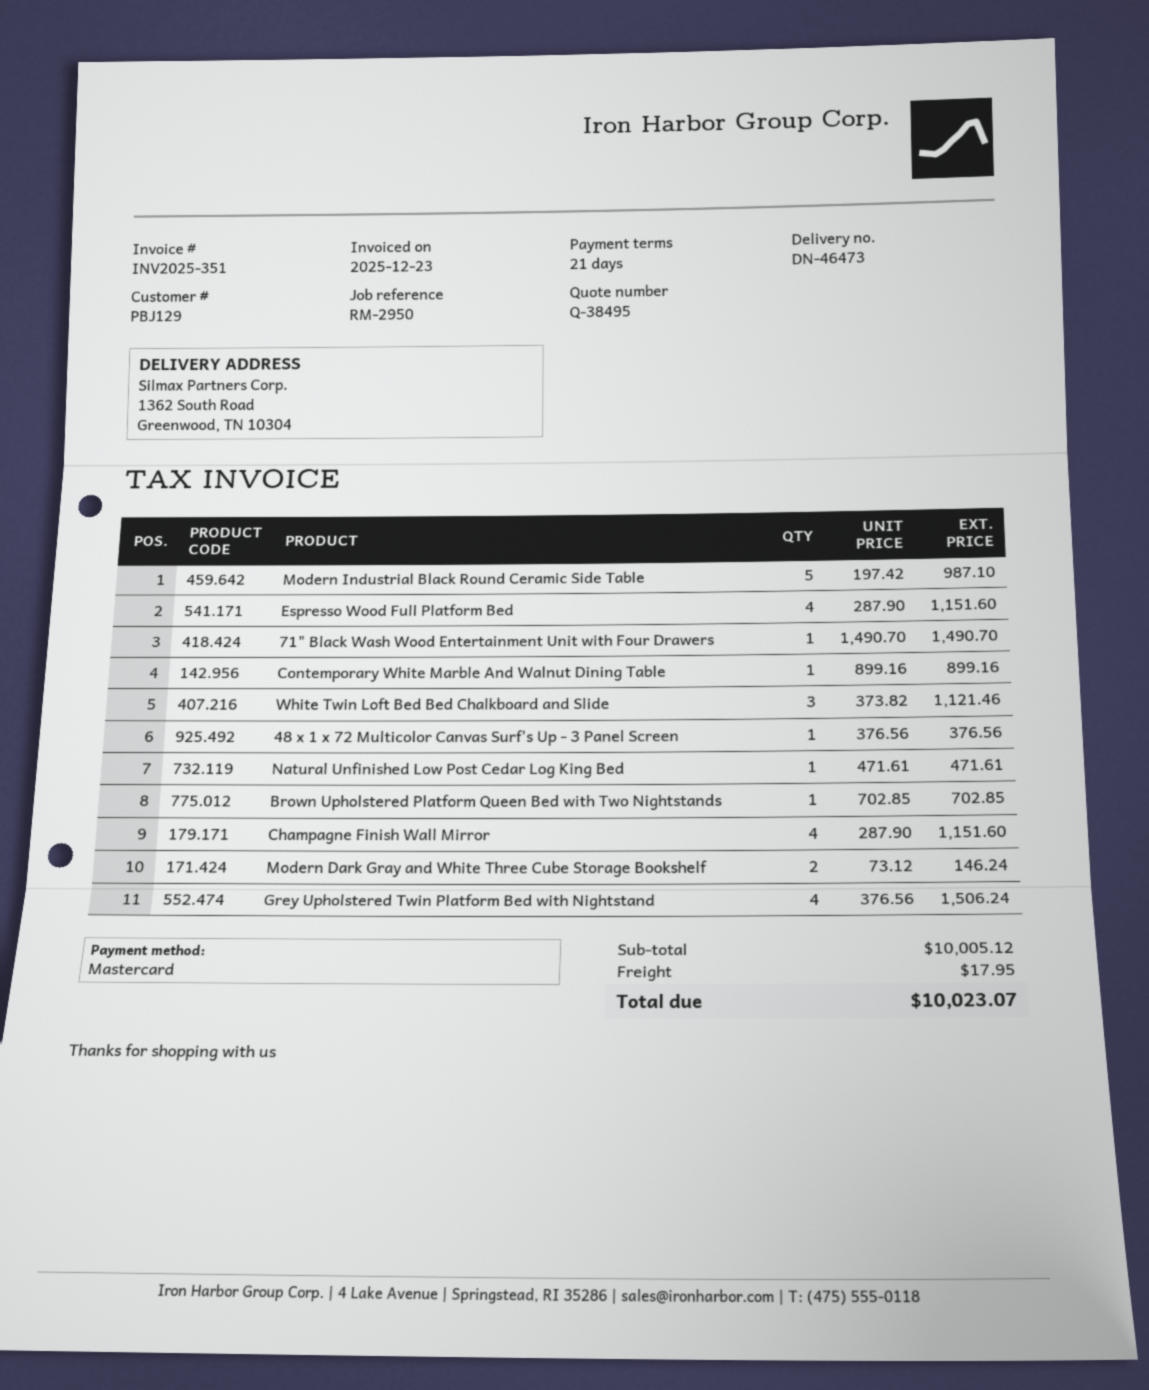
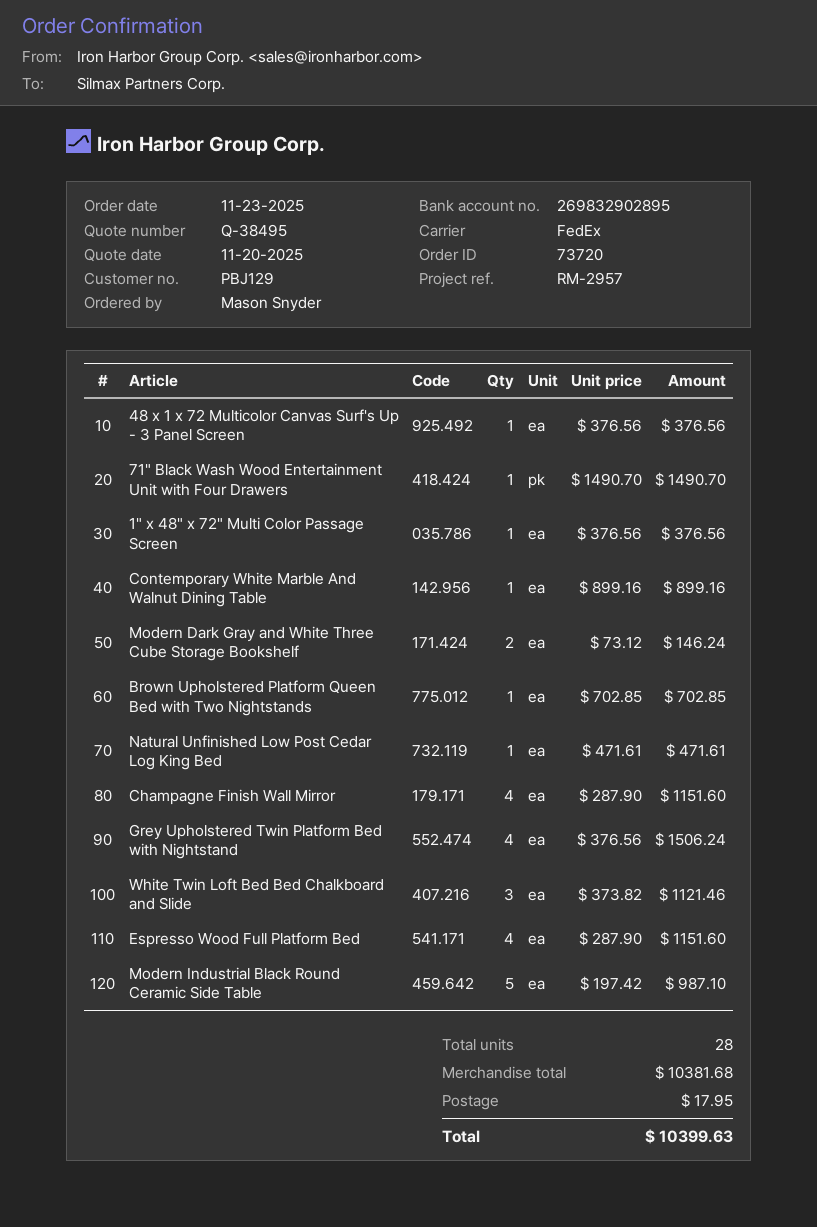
reference: RM-2950 -> RM-2957
1" x 48" x 72" Multi Color Passage Screen: none -> 1 x 376.56 = 376.56
subtotal: 10005.12 -> 10381.68
total: 10023.07 -> 10399.63

